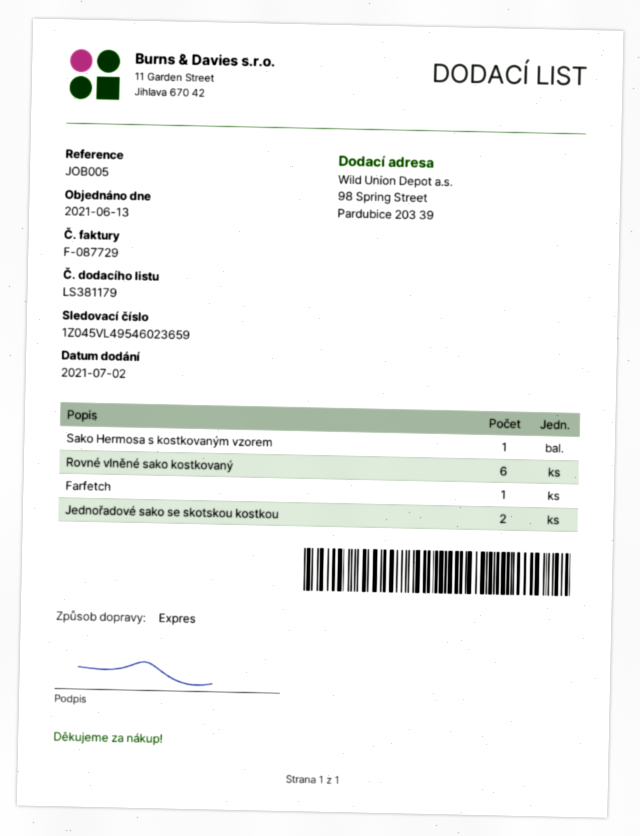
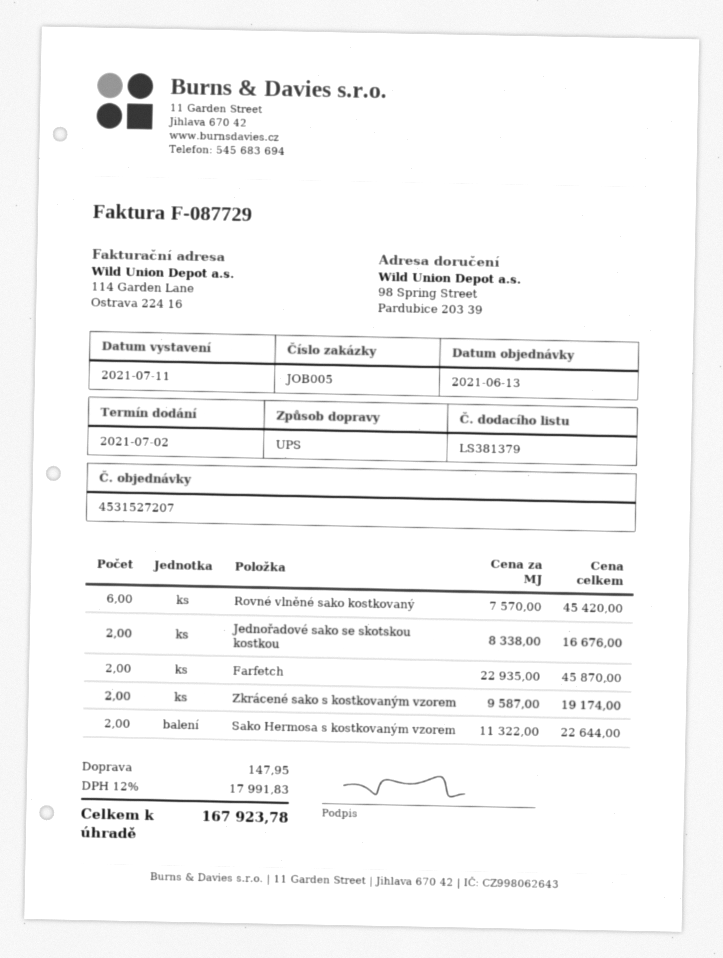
delivery note number: LS381179 -> LS381379
shipping method: express -> UPS
Sako Hermosa s kostkovaným vzorem: 1 -> 2
Farfetch: 1 -> 2
Zkrácené sako s kostkovaným vzorem: none -> 2

